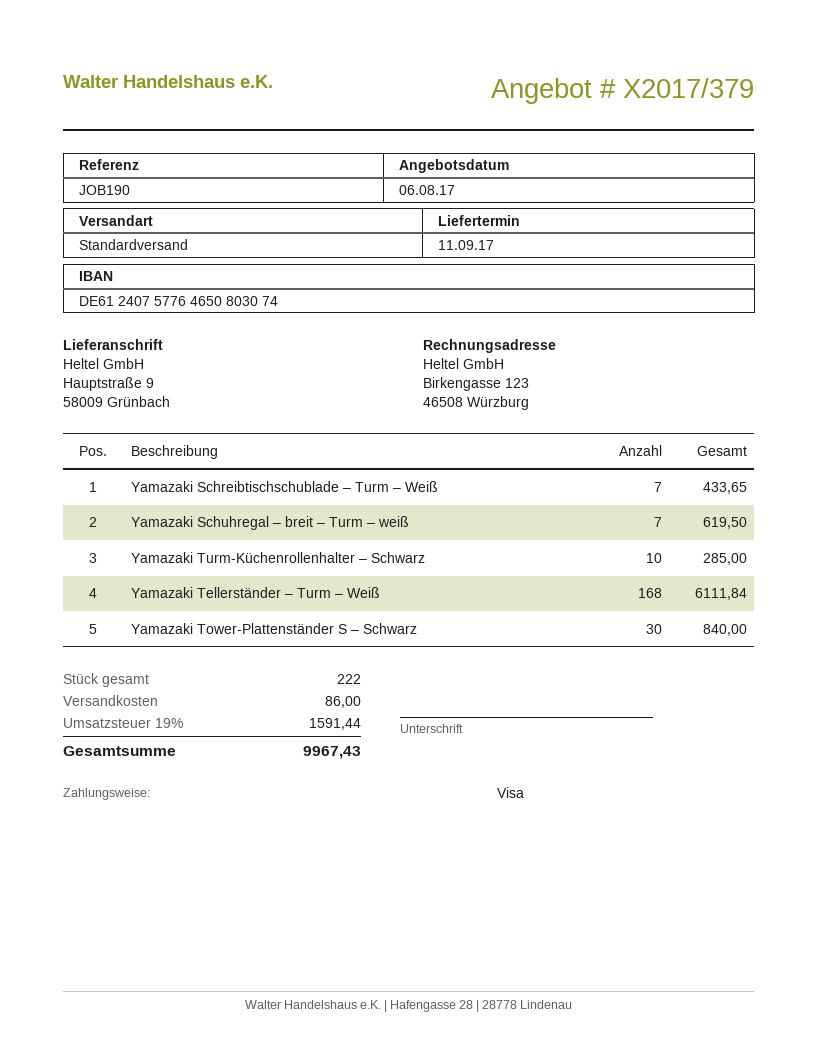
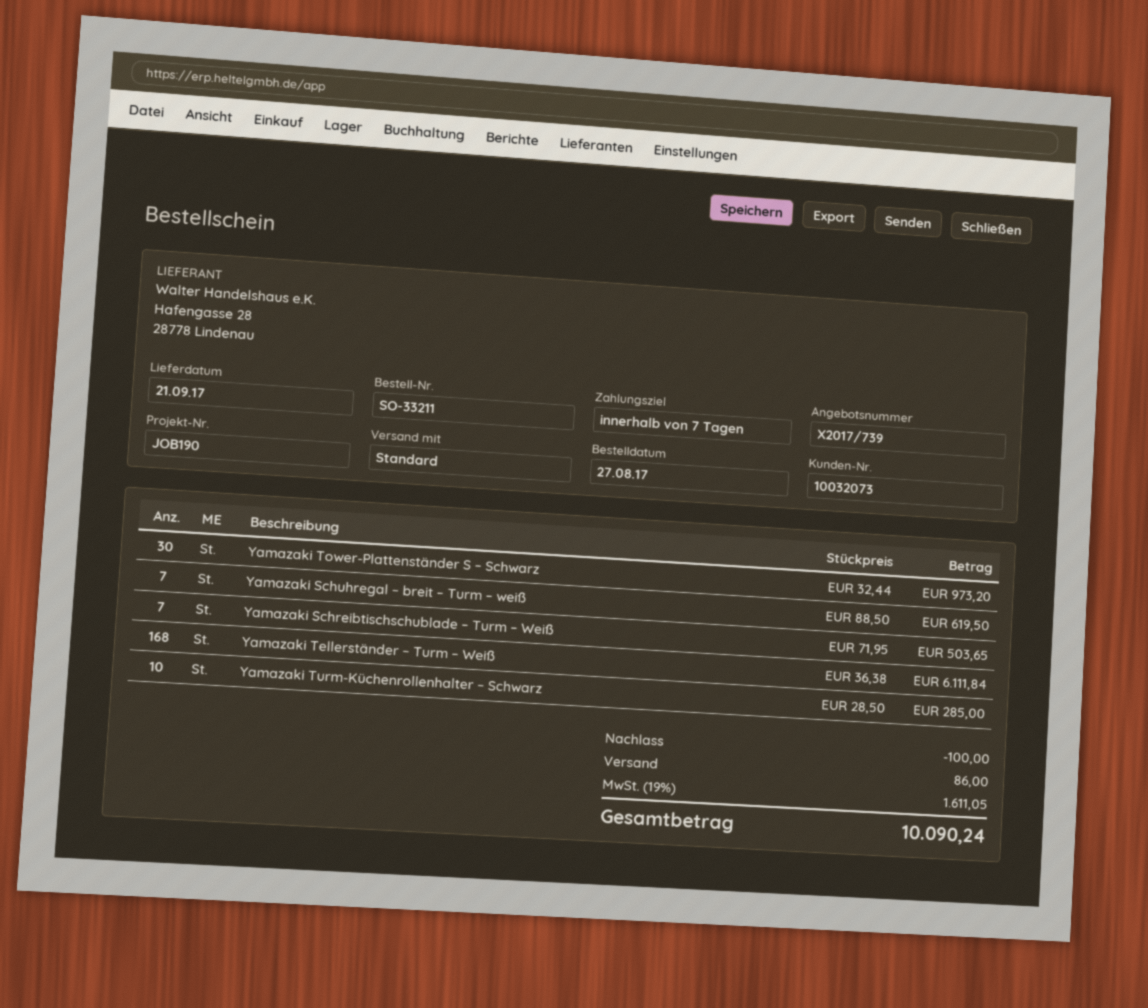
quote number: X2017/379 -> X2017/739
delivery date: 2017-09-11 -> 2017-09-21
Yamazaki Schreibtischschublade – Turm – Weiß: 7 for 433.65 -> 7 for 503.65
Yamazaki Tower-Plattenständer S – Schwarz: 30 for 840.00 -> 30 for 973.20
discount: none -> 100.00
tax: 19% = 1591.44 -> 19% = 1611.05
total: 9967.43 -> 10090.24

